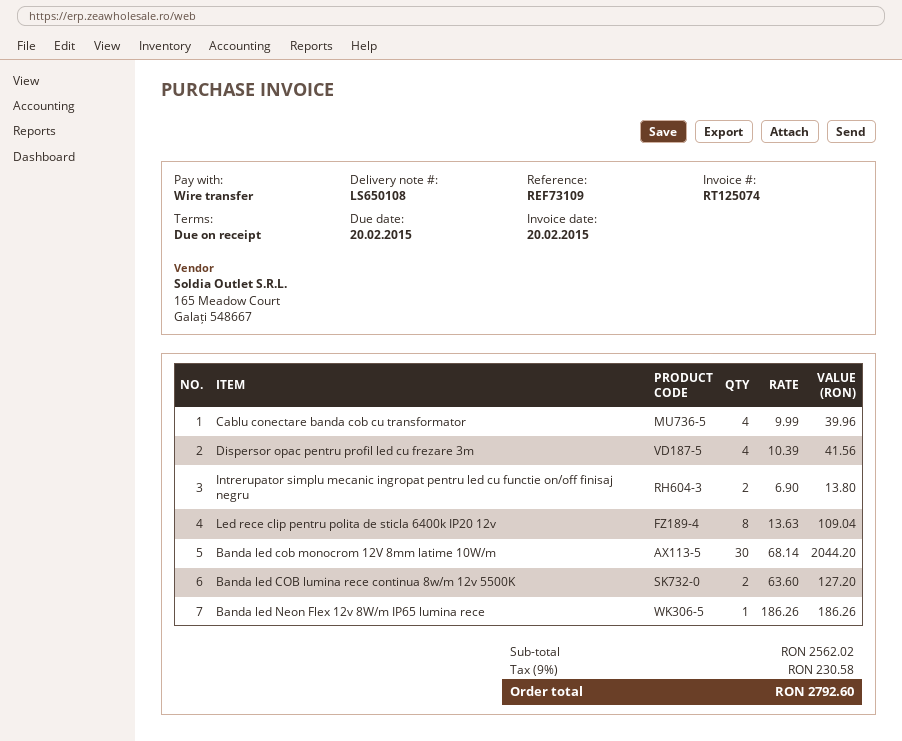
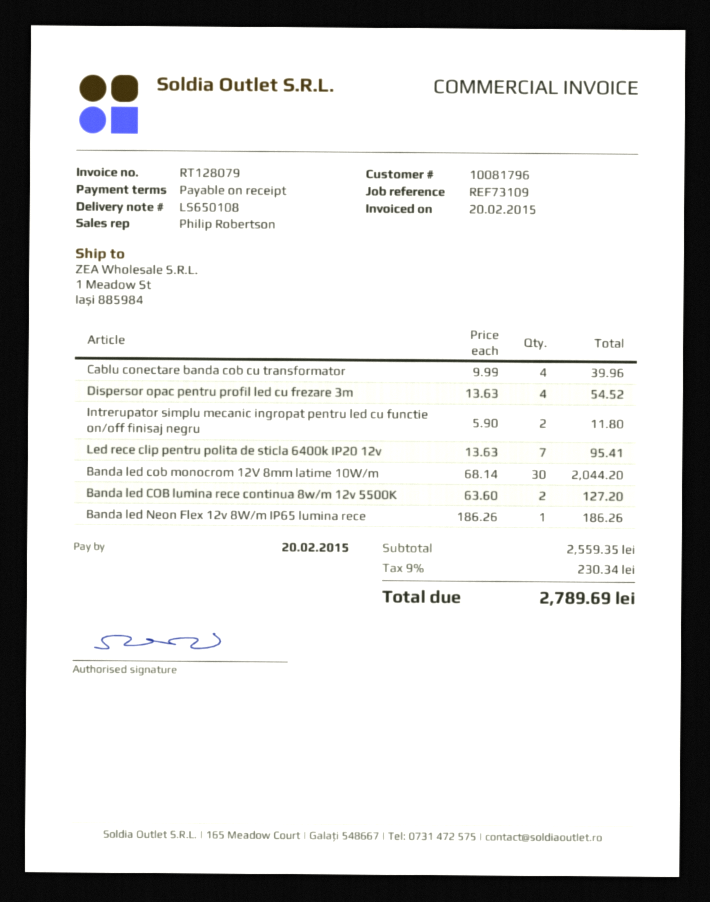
invoice number: RT125074 -> RT128079
Dispersor opac pentru profil led cu frezare 3m: 4 x 10.39 = 41.56 -> 4 x 13.63 = 54.52
Intrerupator simplu mecanic ingropat pentru led cu functie on/off finisaj negru: 2 x 6.90 = 13.80 -> 2 x 5.90 = 11.80
Led rece clip pentru polita de sticla 6400k IP20 12v: 8 x 13.63 = 109.04 -> 7 x 13.63 = 95.41
subtotal: 2562.02 -> 2559.35
tax: 9% = 230.58 -> 9% = 230.34
total: 2792.60 -> 2789.69

